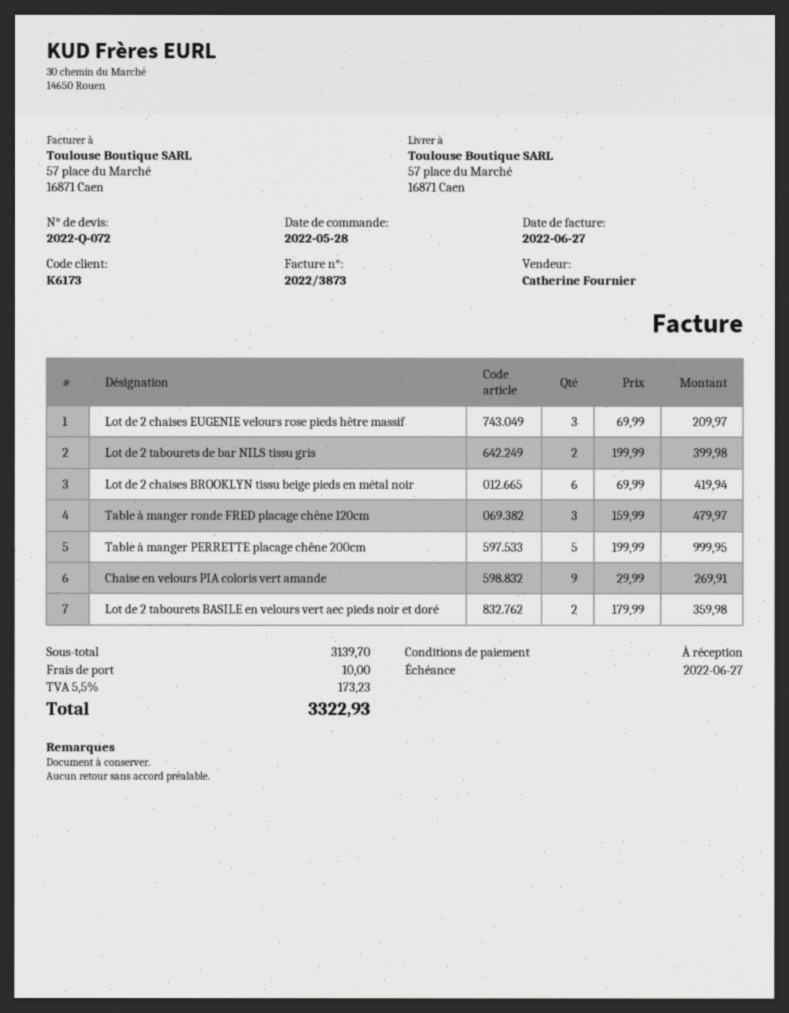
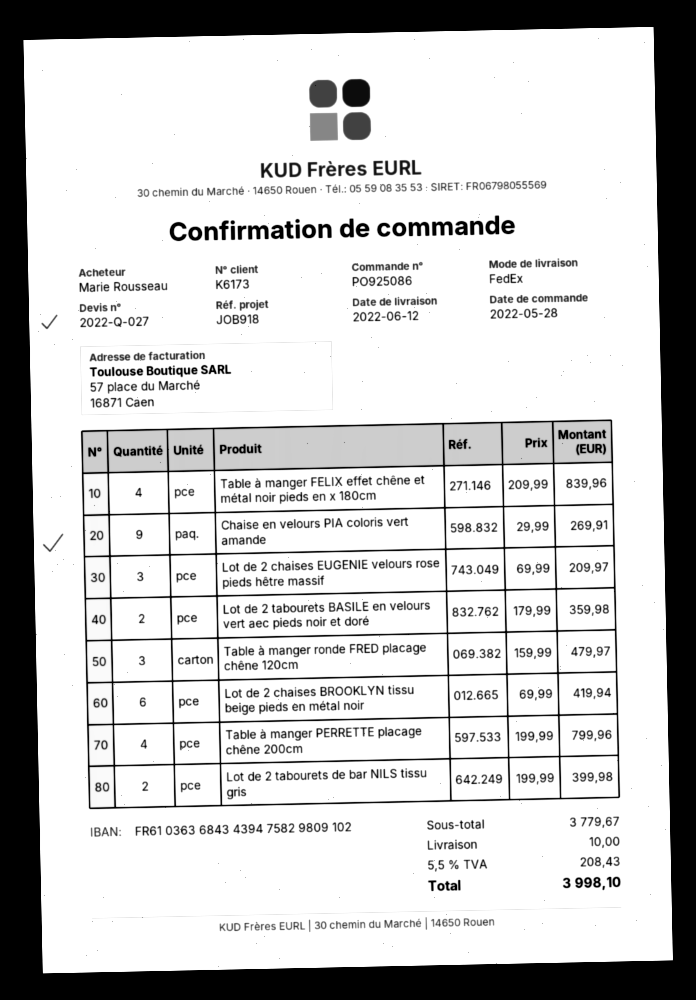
quote number: 2022-Q-072 -> 2022-Q-027
Table à manger PERRETTE placage chêne 200cm: 5 x 199.99 = 999.95 -> 4 x 199.99 = 799.96
Table à manger FELIX effet chêne et métal noir pieds en x 180cm: none -> 4 x 209.99 = 839.96
subtotal: 3139.70 -> 3779.67
tax: 5.5% = 173.23 -> 5.5% = 208.43
total: 3322.93 -> 3998.10

